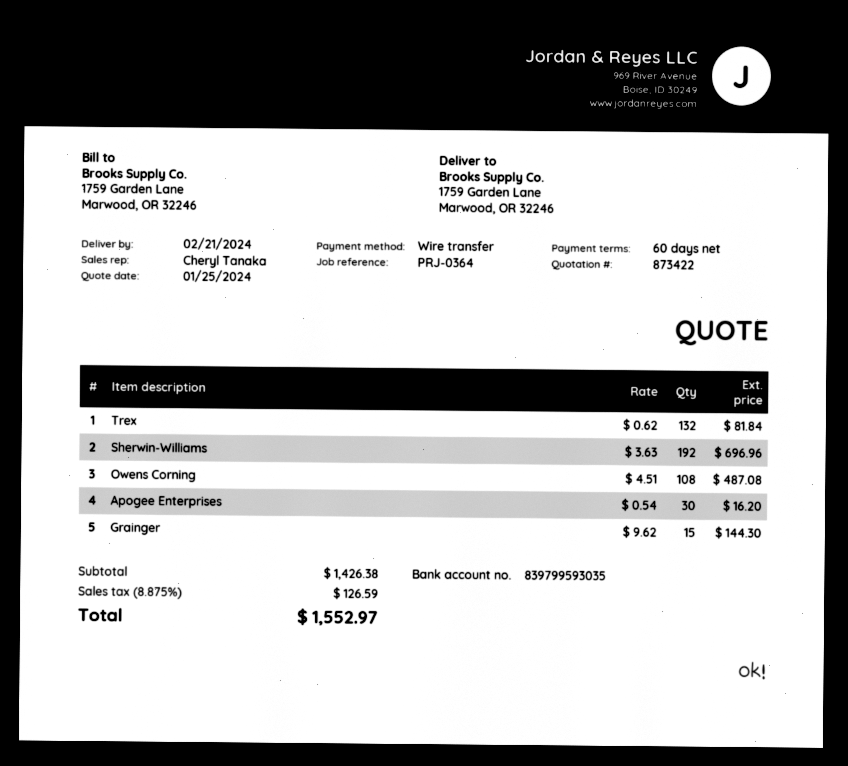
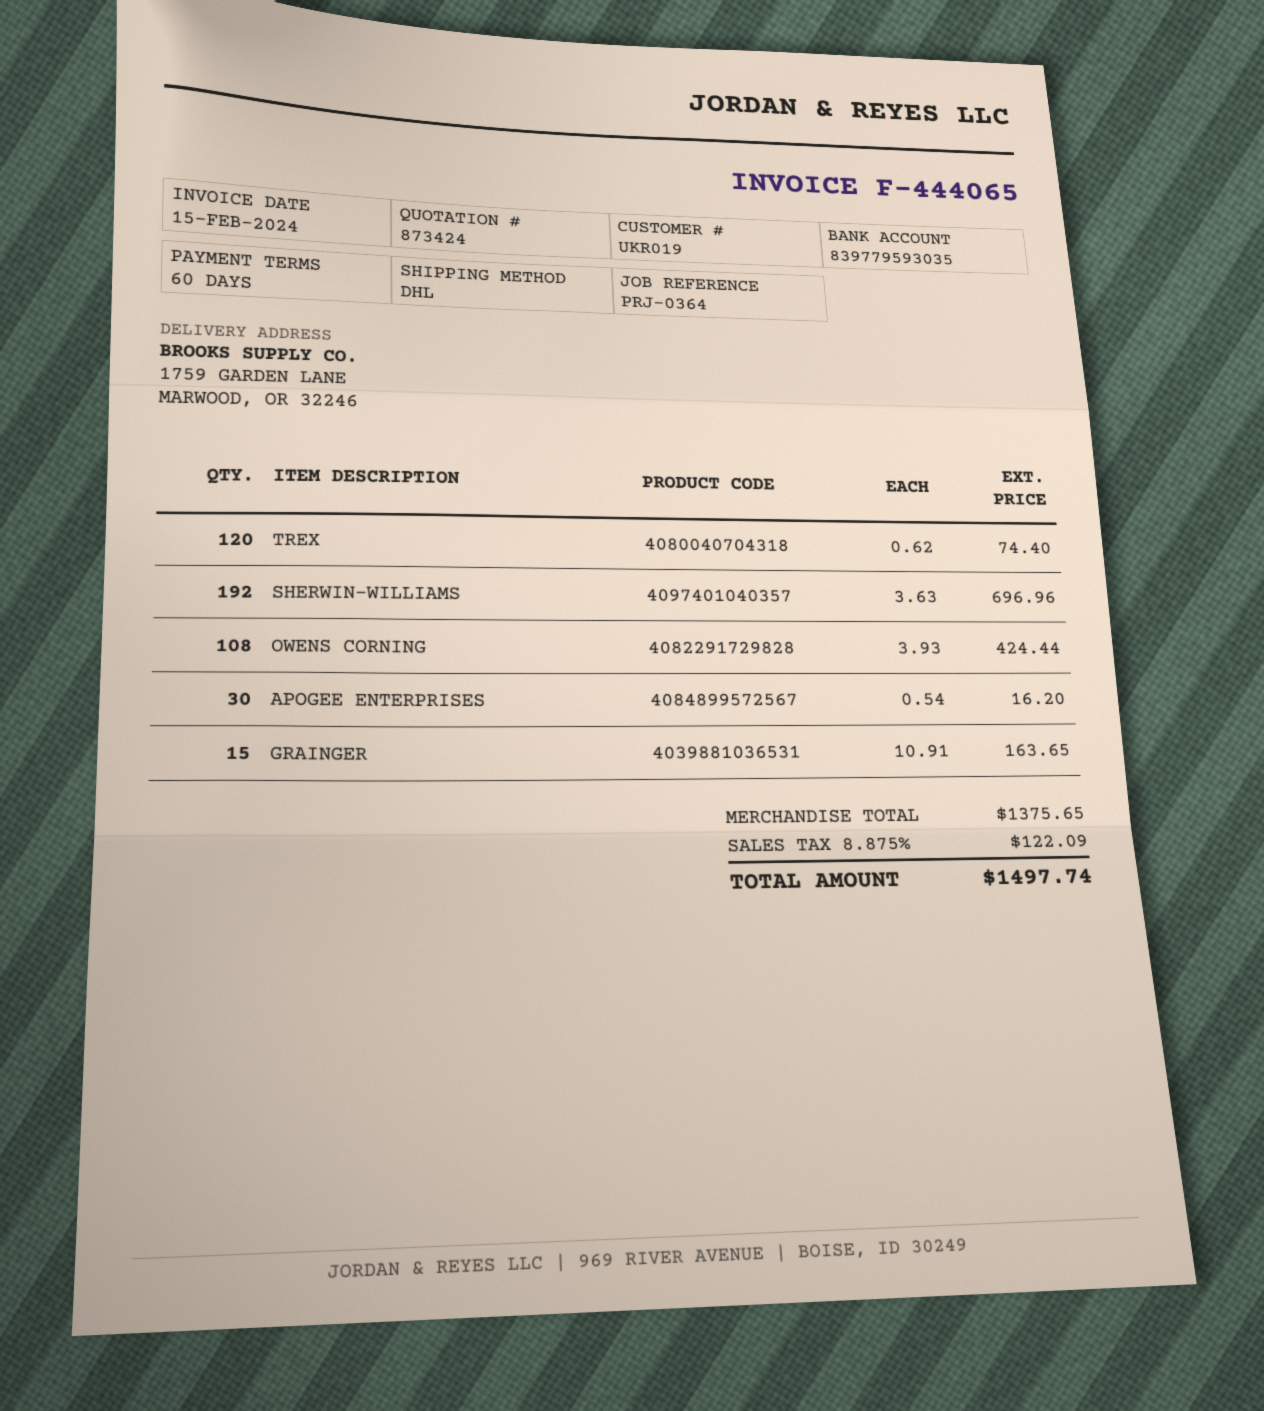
quote number: 873422 -> 873424
bank account: 839799593035 -> 839779593035
Trex: 132 x 0.62 = 81.84 -> 120 x 0.62 = 74.40
Owens Corning: 108 x 4.51 = 487.08 -> 108 x 3.93 = 424.44
Grainger: 15 x 9.62 = 144.30 -> 15 x 10.91 = 163.65
subtotal: 1426.38 -> 1375.65
tax: 8.875% = 126.59 -> 8.875% = 122.09
total: 1552.97 -> 1497.74

